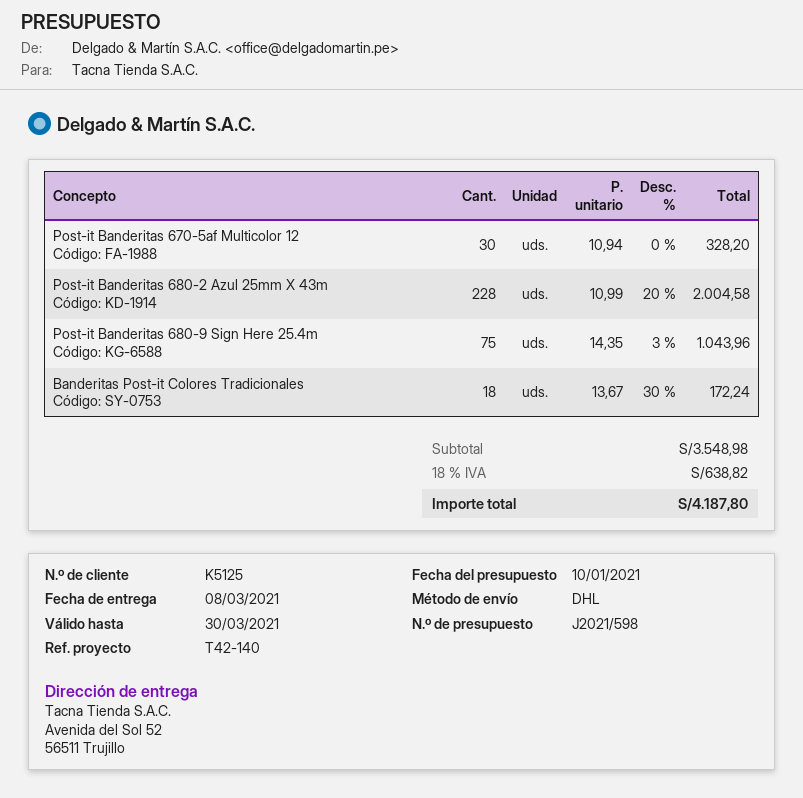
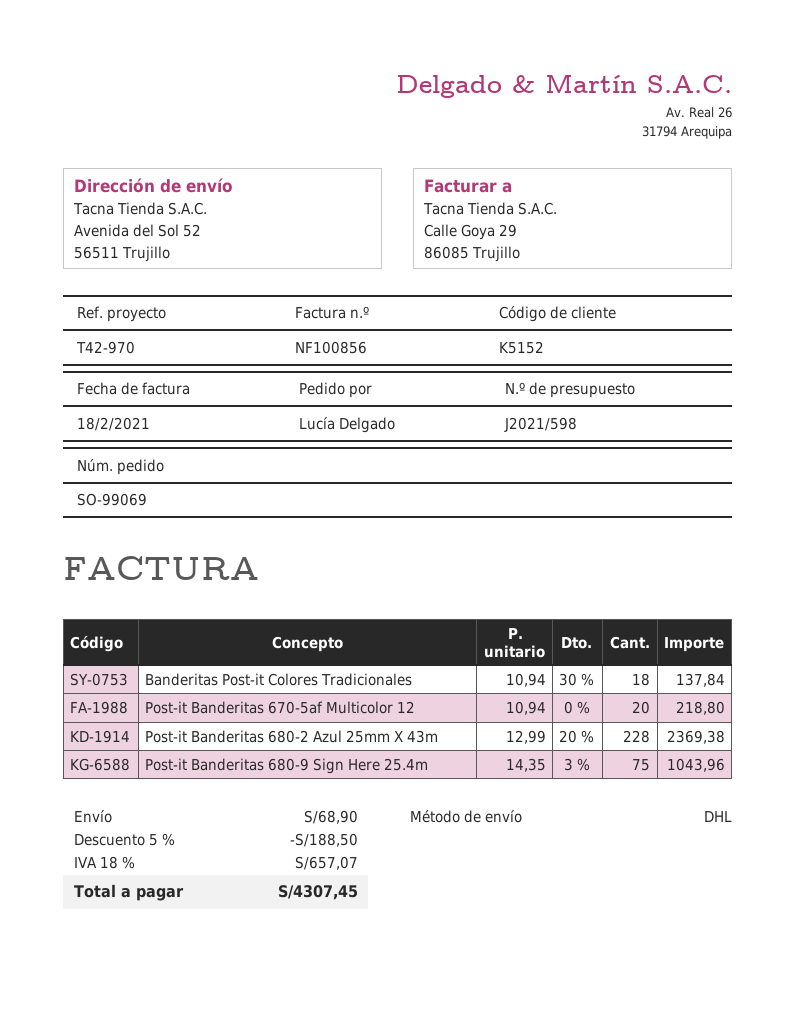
customer number: K5125 -> K5152
reference: T42-140 -> T42-970
Post-it Banderitas 670-5af Multicolor 12: 30 x 10.94 = 328.20 -> 20 x 10.94 = 218.80
Post-it Banderitas 680-2 Azul 25mm X 43m: 228 x 10.99 - 20% = 2004.58 -> 228 x 12.99 - 20% = 2369.38
Banderitas Post-it Colores Tradicionales: 18 x 13.67 - 30% = 172.24 -> 18 x 10.94 - 30% = 137.84
discount: none -> 5% = 188.50
shipping: none -> 68.90
tax: 18% = 638.82 -> 18% = 657.07
total: 4187.80 -> 4307.45

